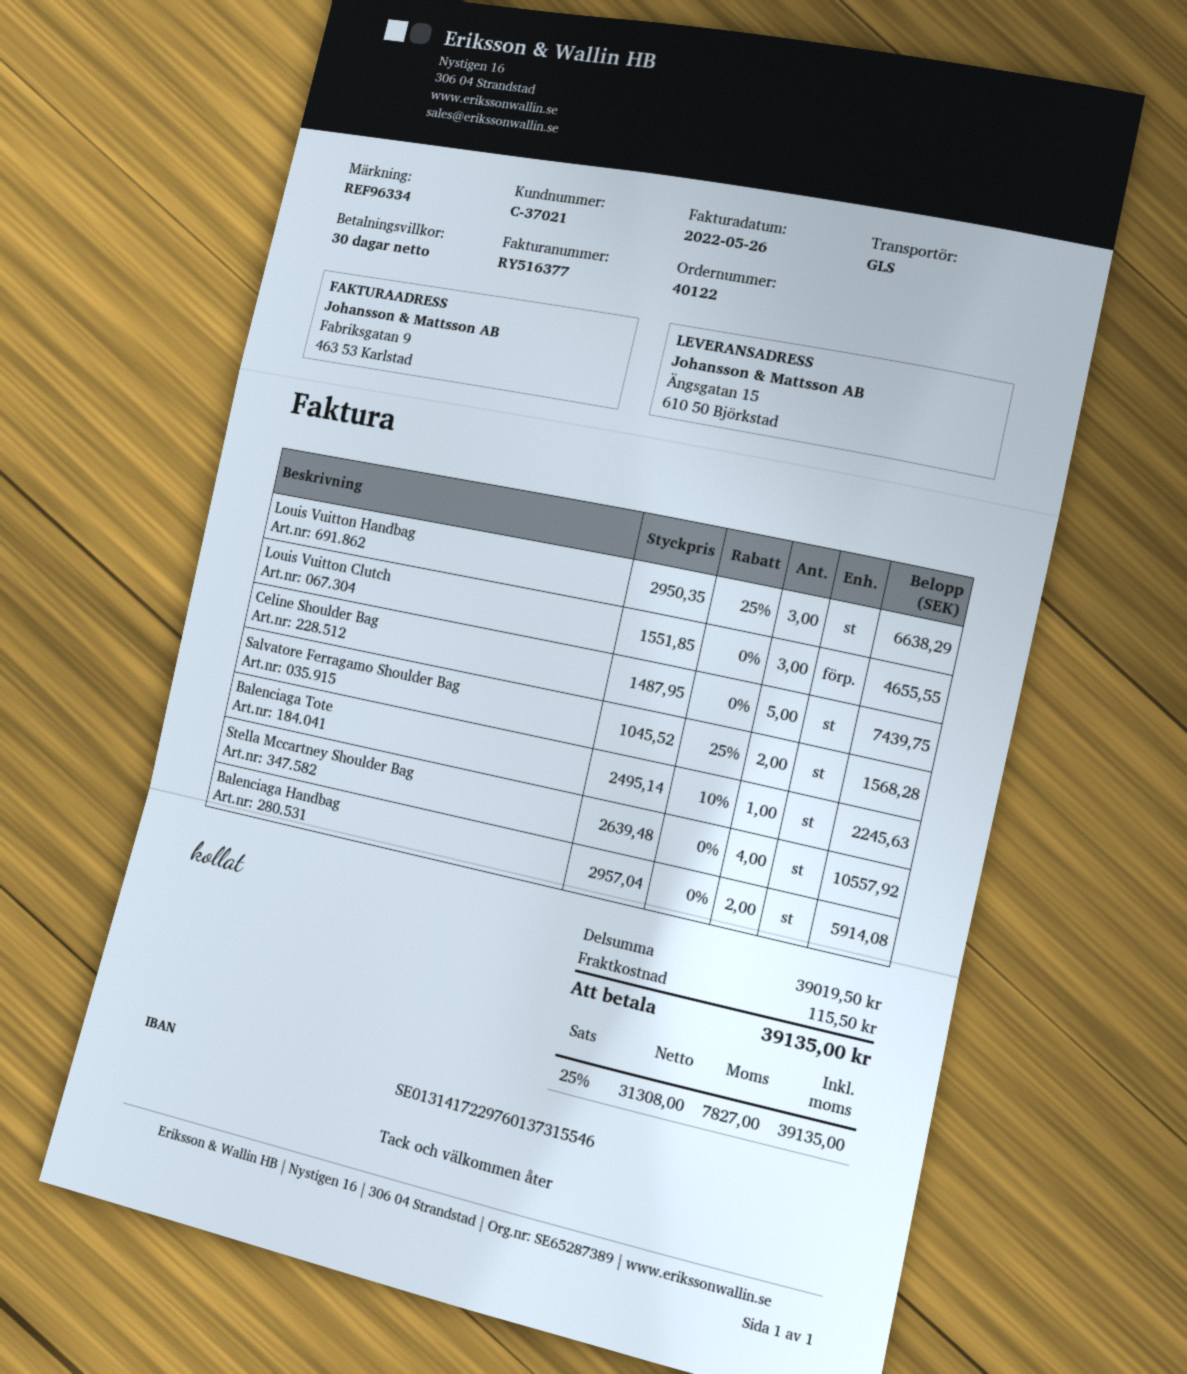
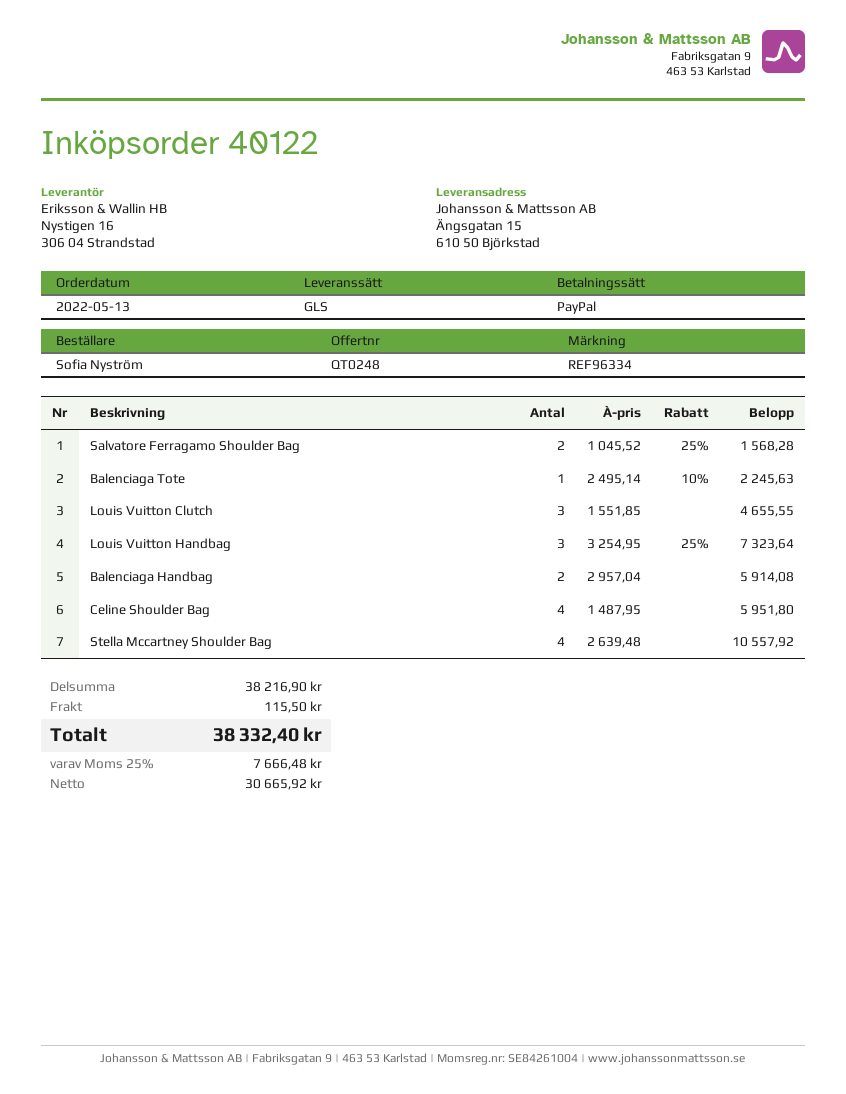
Louis Vuitton Handbag: 3 x 2950.35 - 25% = 6638.29 -> 3 x 3254.95 - 25% = 7323.64
Celine Shoulder Bag: 5 x 1487.95 = 7439.75 -> 4 x 1487.95 = 5951.80
subtotal: 39019.50 -> 38216.90
net: 31308.00 -> 30665.92
tax: 25% = 7827.00 -> 25% = 7666.48
total: 39135.00 -> 38332.40

